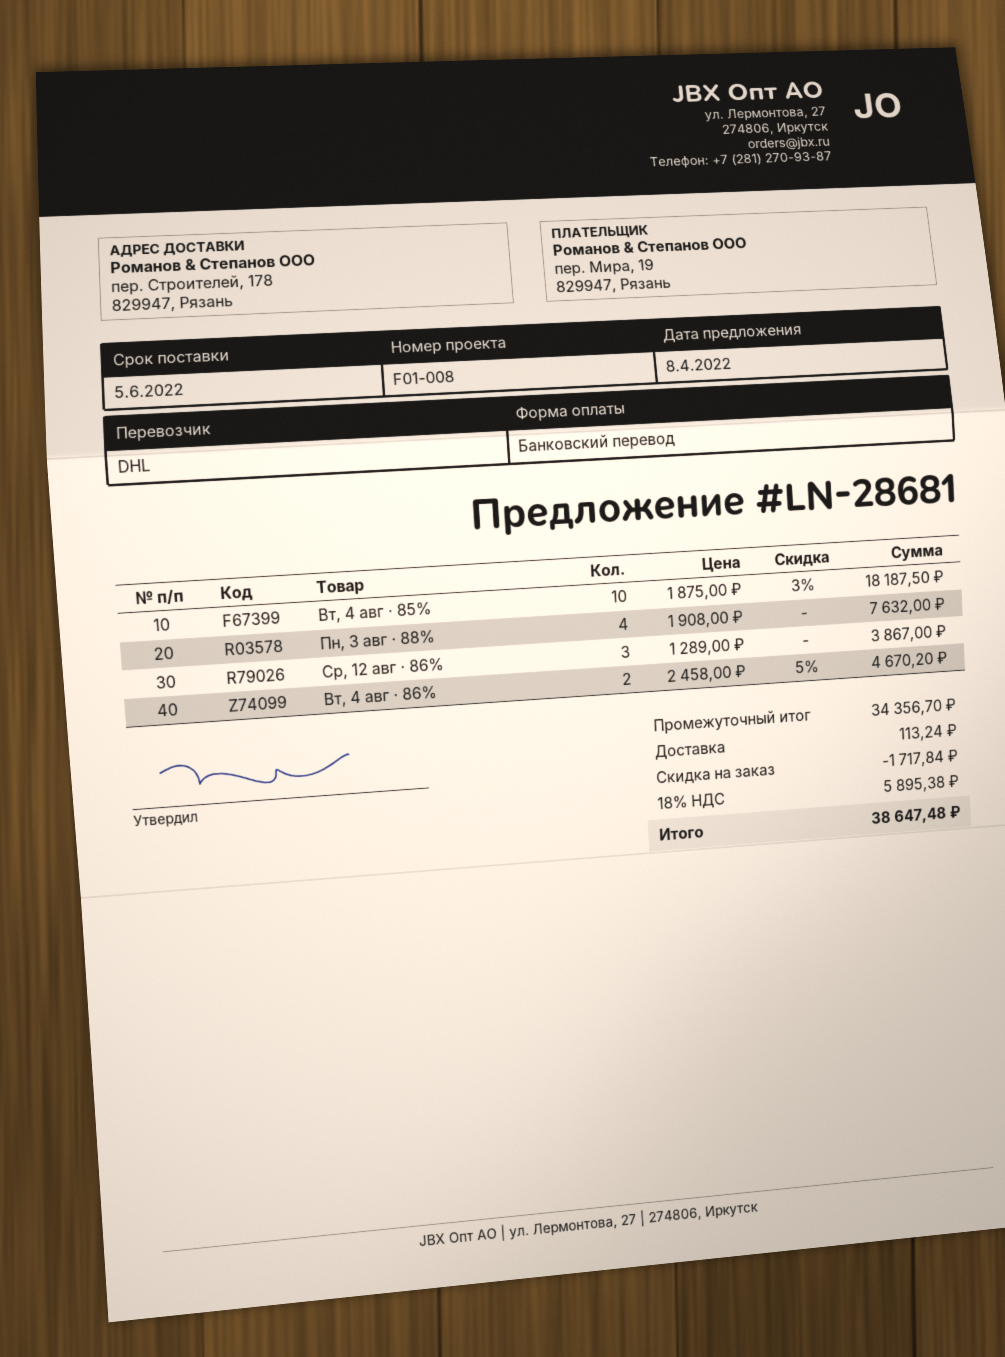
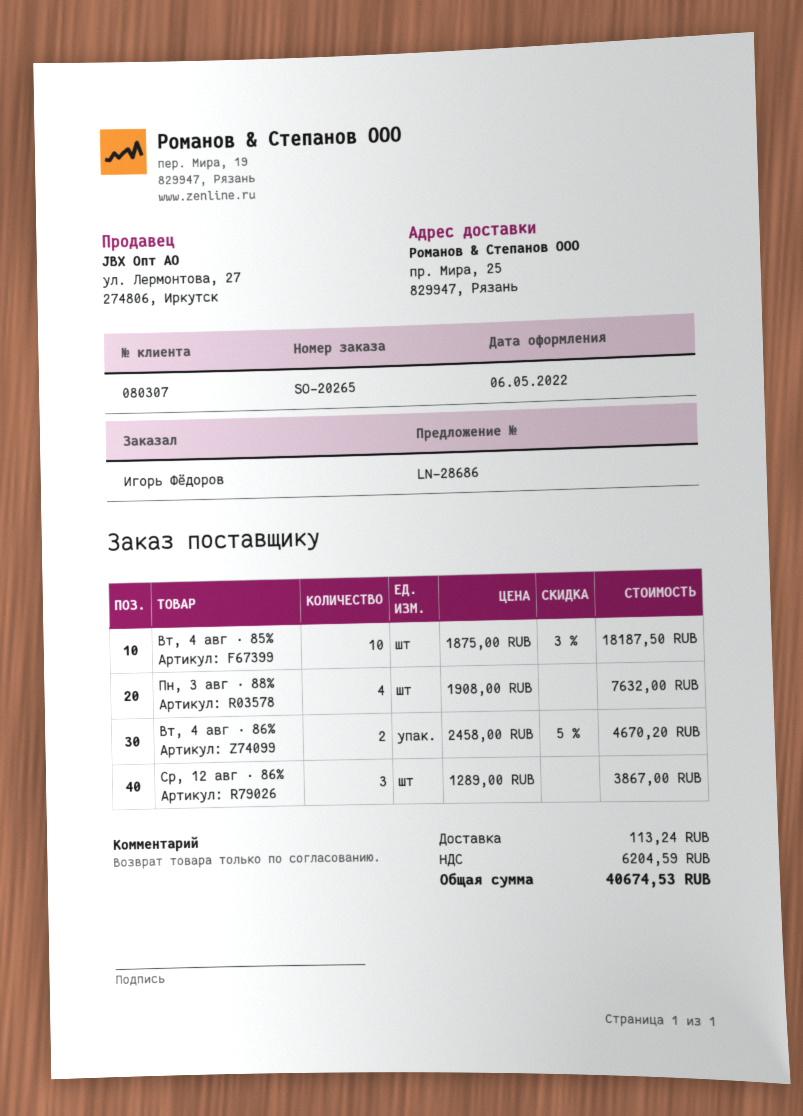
quote number: LN-28681 -> LN-28686
ship to: пер. Строителей, 178, 829947, Рязань -> пр. Мира, 25, 829947, Рязань
discount: 1717.84 -> none
tax: 5895.38 -> 6204.59
total: 38647.48 -> 40674.53

